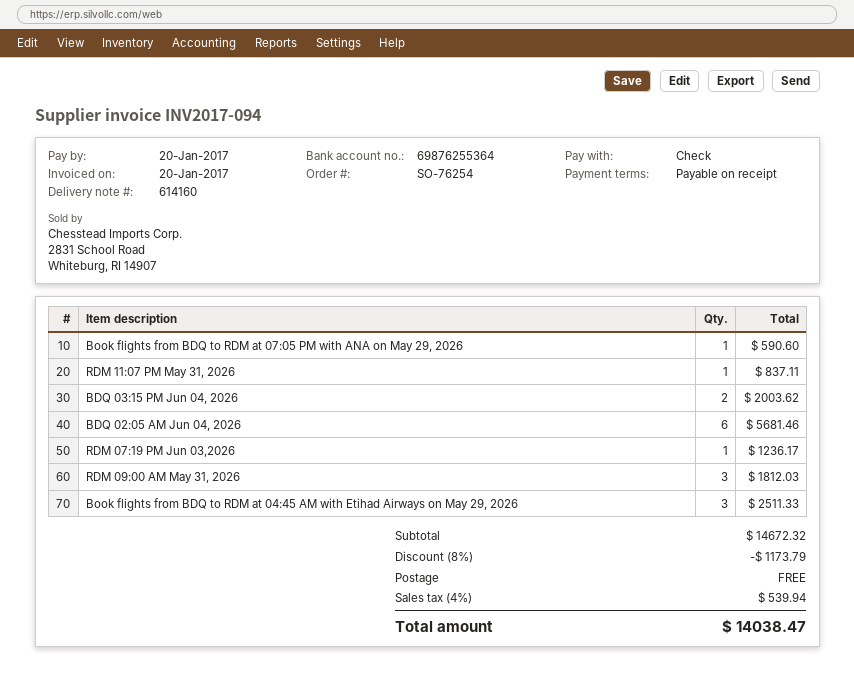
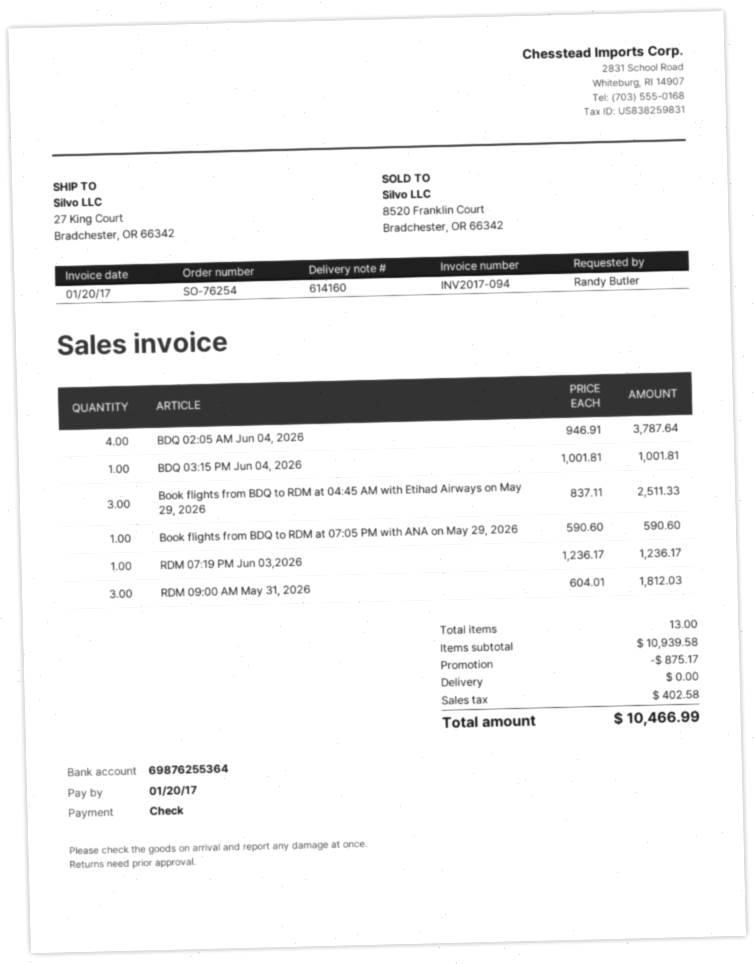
RDM 11:07 PM May 31, 2026: 1 for 837.11 -> none
BDQ 03:15 PM Jun 04, 2026: 2 for 2003.62 -> 1 for 1001.81
BDQ 02:05 AM Jun 04, 2026: 6 for 5681.46 -> 4 for 3787.64
subtotal: 14672.32 -> 10939.58
discount: 1173.79 -> 875.17
tax: 539.94 -> 402.58
total: 14038.47 -> 10466.99

